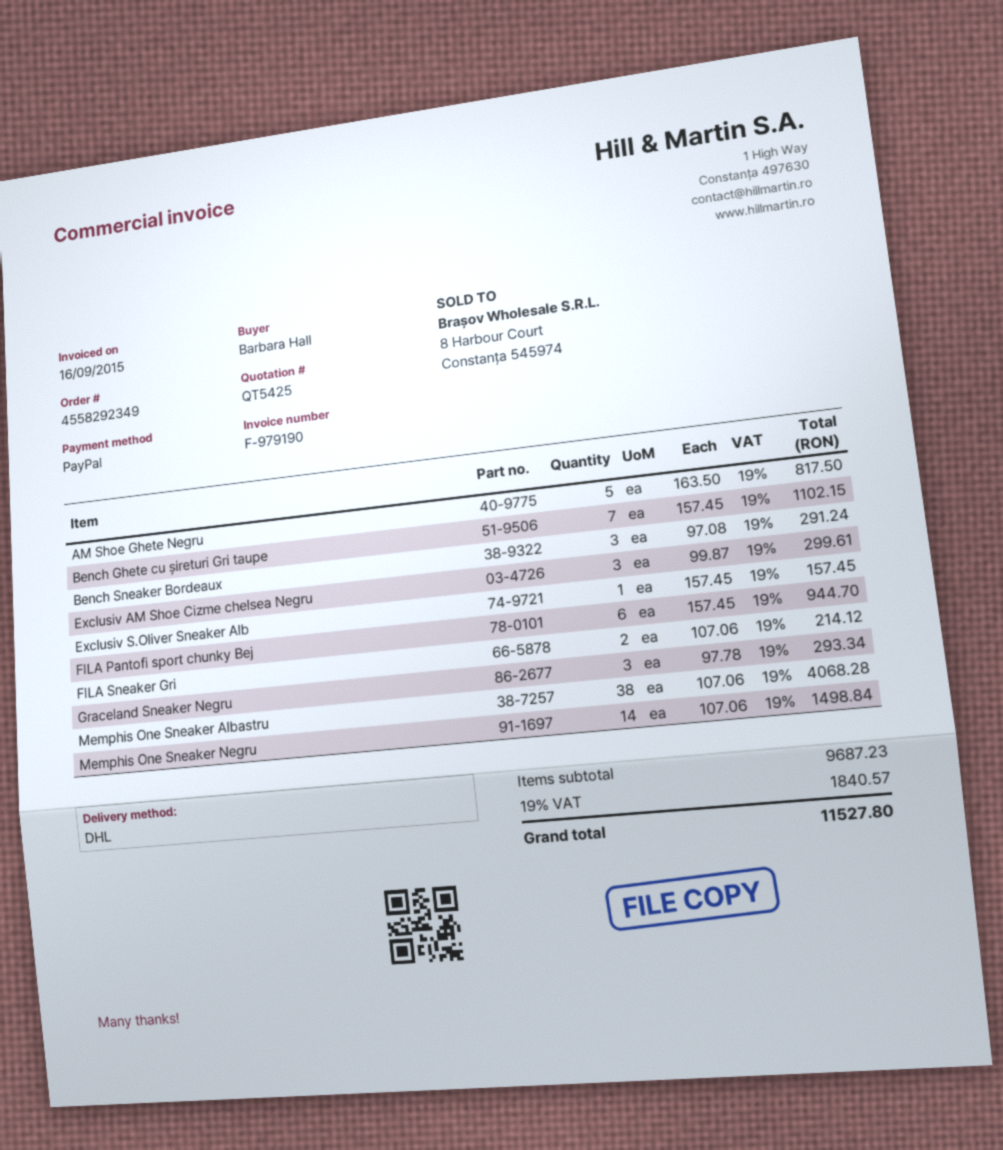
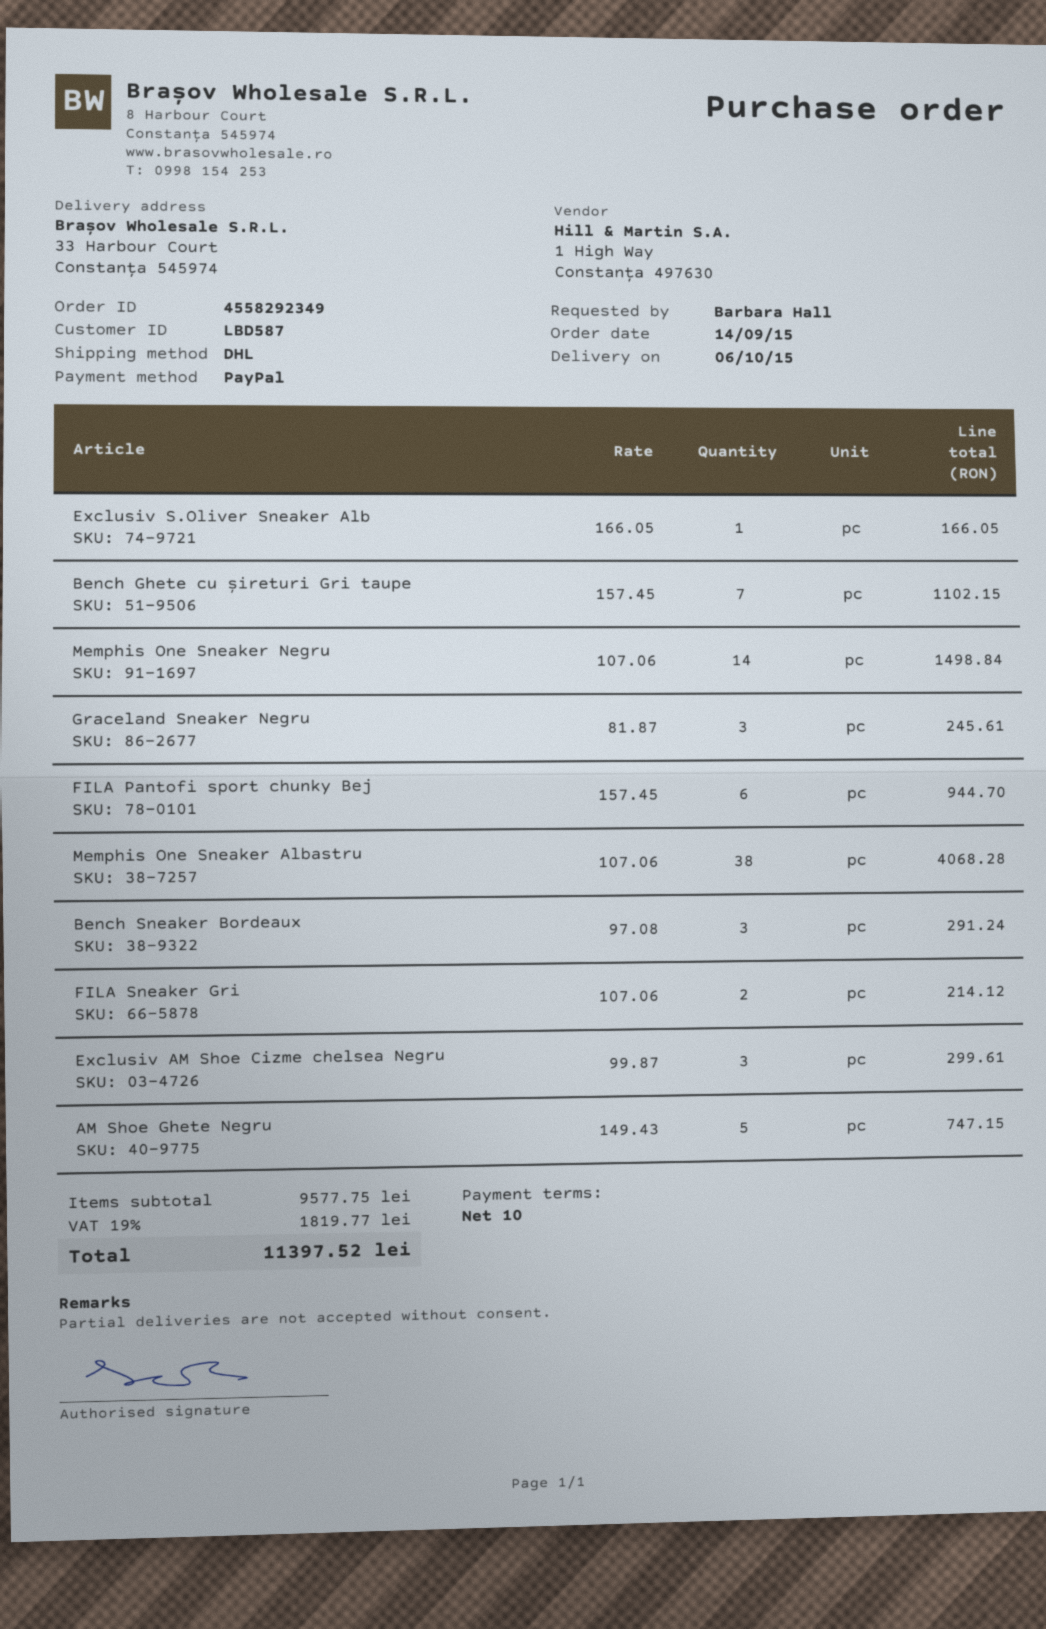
AM Shoe Ghete Negru: 5 x 163.50 = 817.50 -> 5 x 149.43 = 747.15
Exclusiv S.Oliver Sneaker Alb: 1 x 157.45 = 157.45 -> 1 x 166.05 = 166.05
Graceland Sneaker Negru: 3 x 97.78 = 293.34 -> 3 x 81.87 = 245.61
subtotal: 9687.23 -> 9577.75
tax: 19% = 1840.57 -> 19% = 1819.77
total: 11527.80 -> 11397.52

